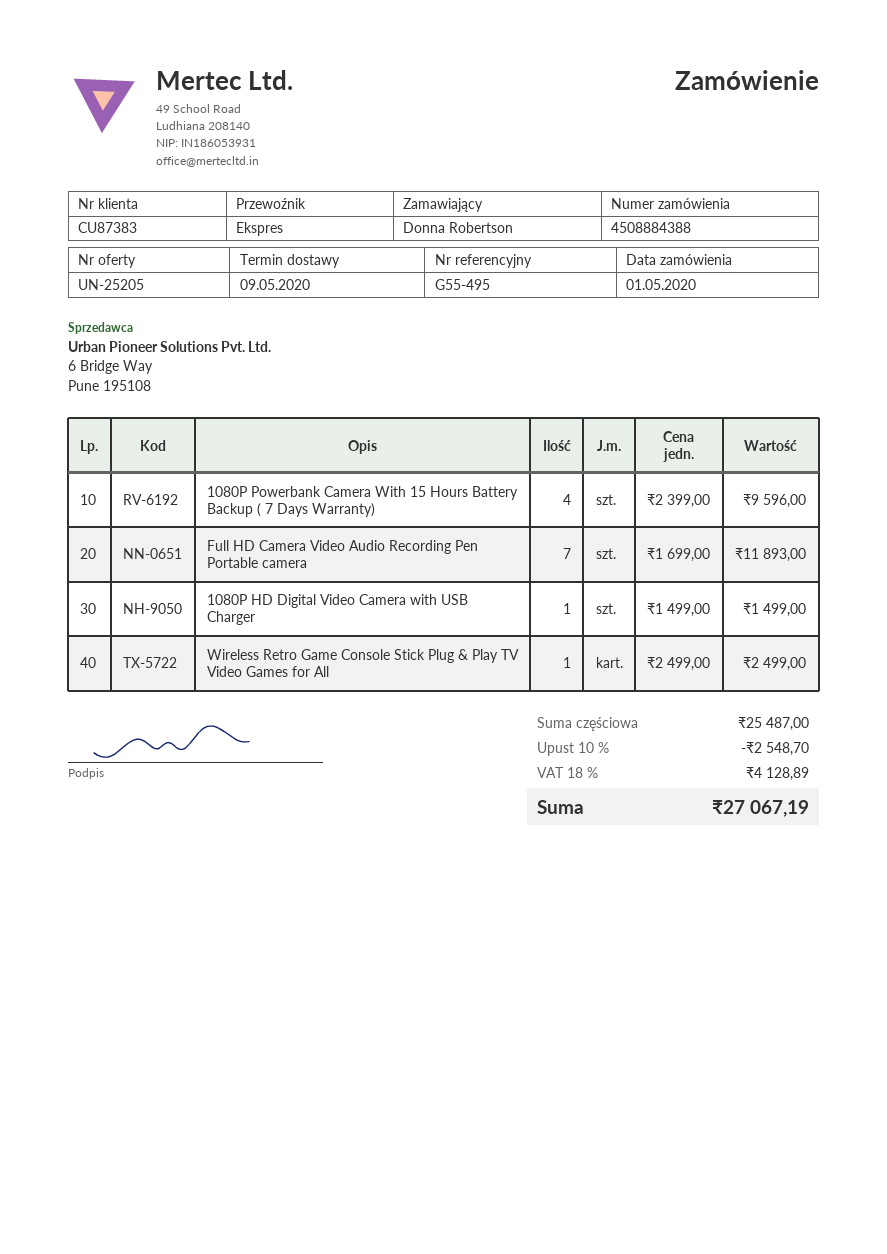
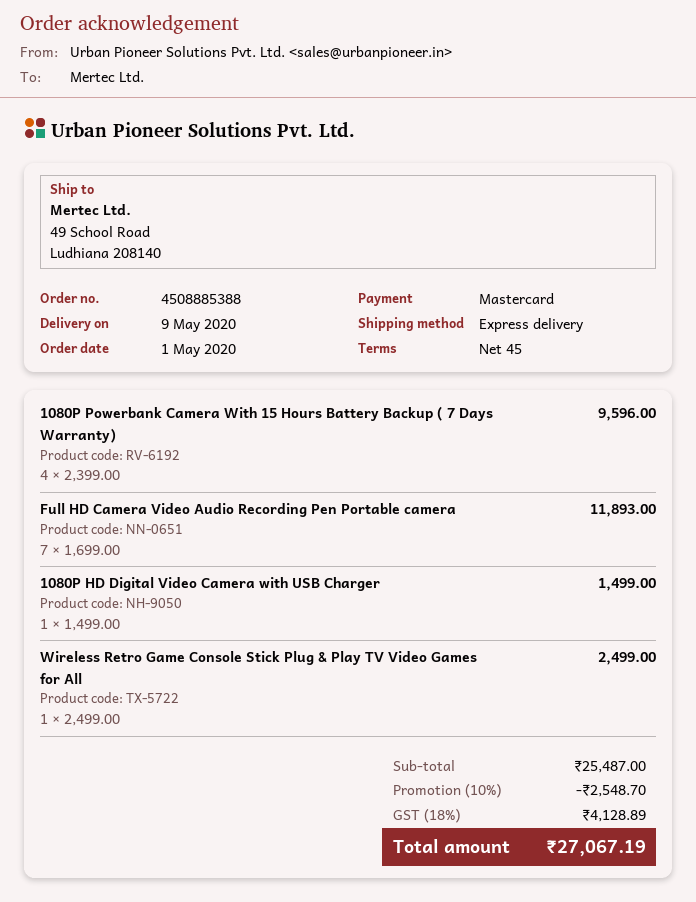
order number: 4508884388 -> 4508885388

